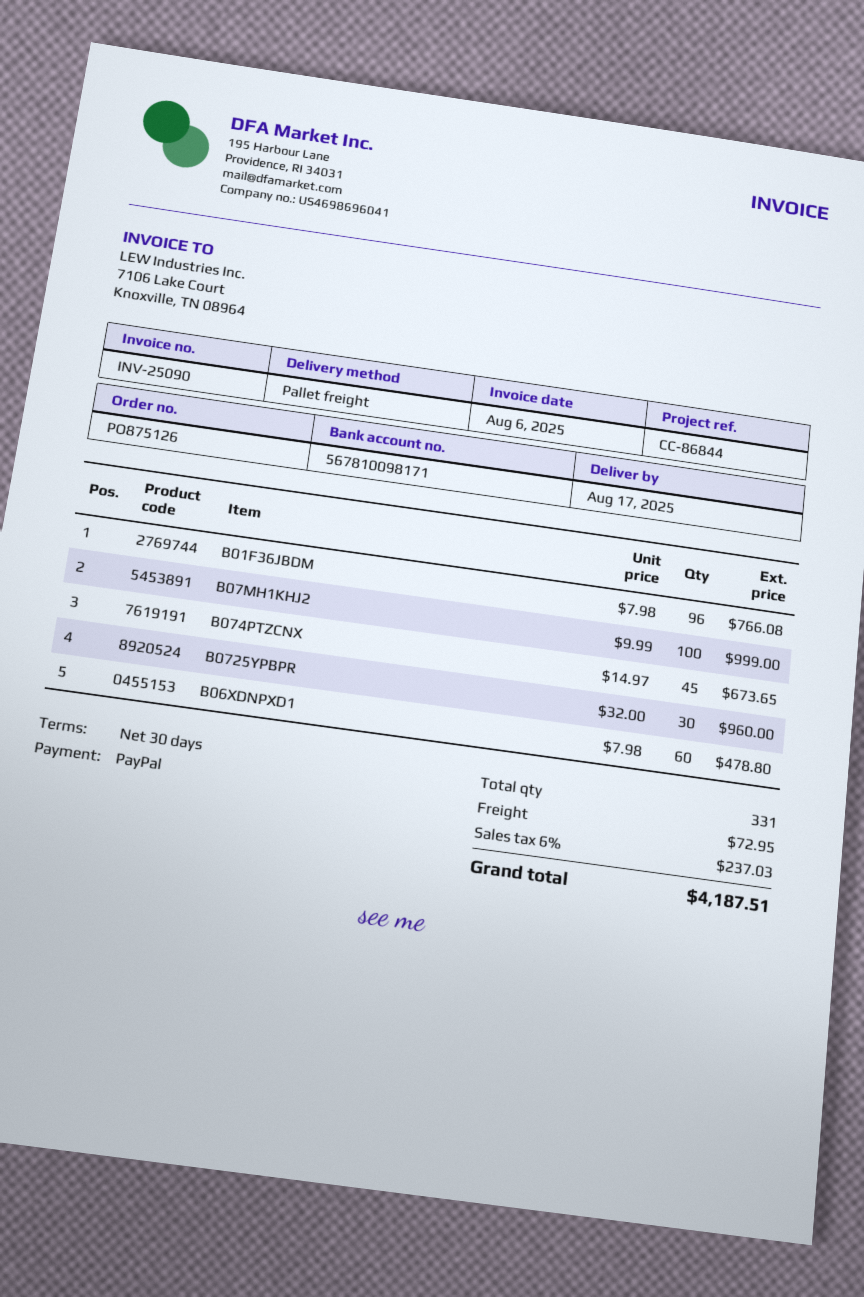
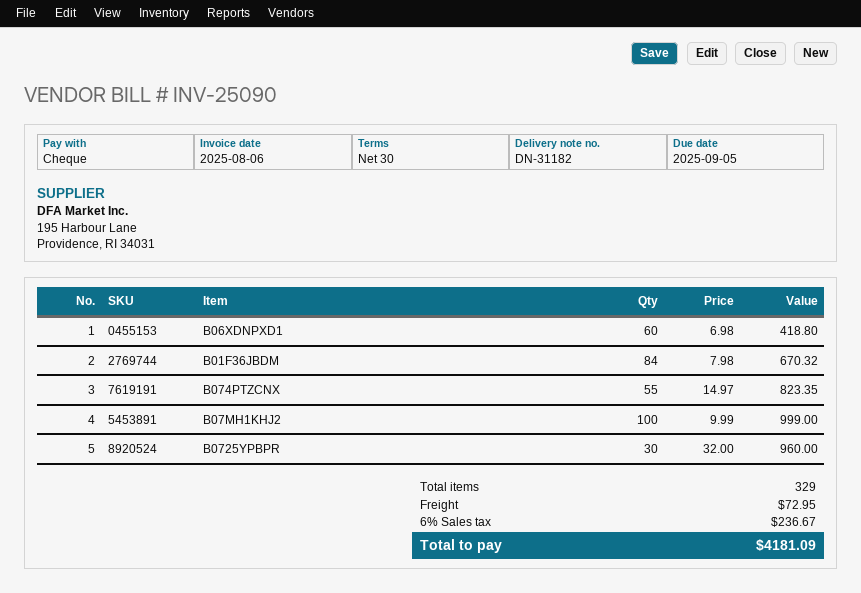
payment method: PayPal -> cheque
B01F36JBDM: 96 x 7.98 = 766.08 -> 84 x 7.98 = 670.32
B074PTZCNX: 45 x 14.97 = 673.65 -> 55 x 14.97 = 823.35
B06XDNPXD1: 60 x 7.98 = 478.80 -> 60 x 6.98 = 418.80
total quantity: 331 -> 329
tax: 6% = 237.03 -> 6% = 236.67
total: 4187.51 -> 4181.09

